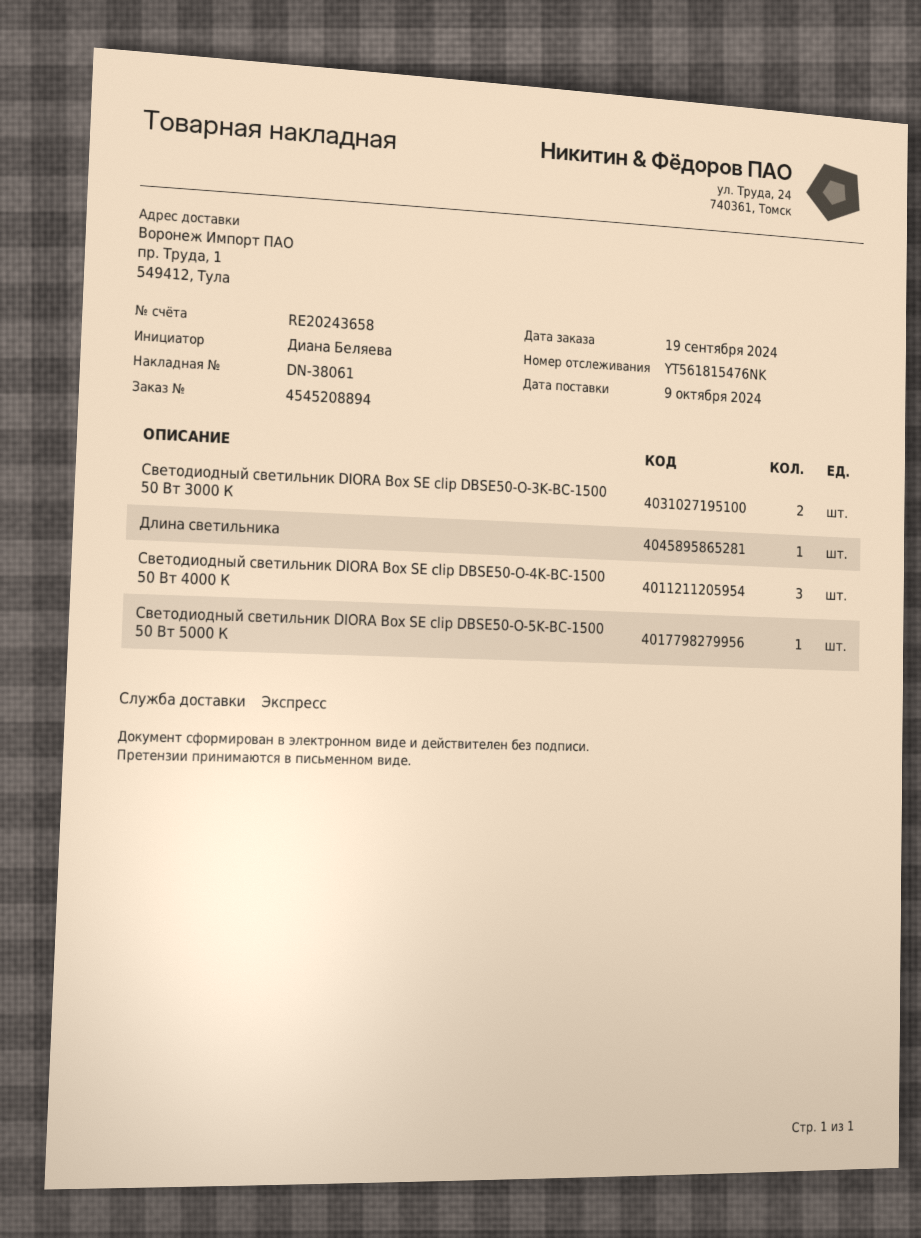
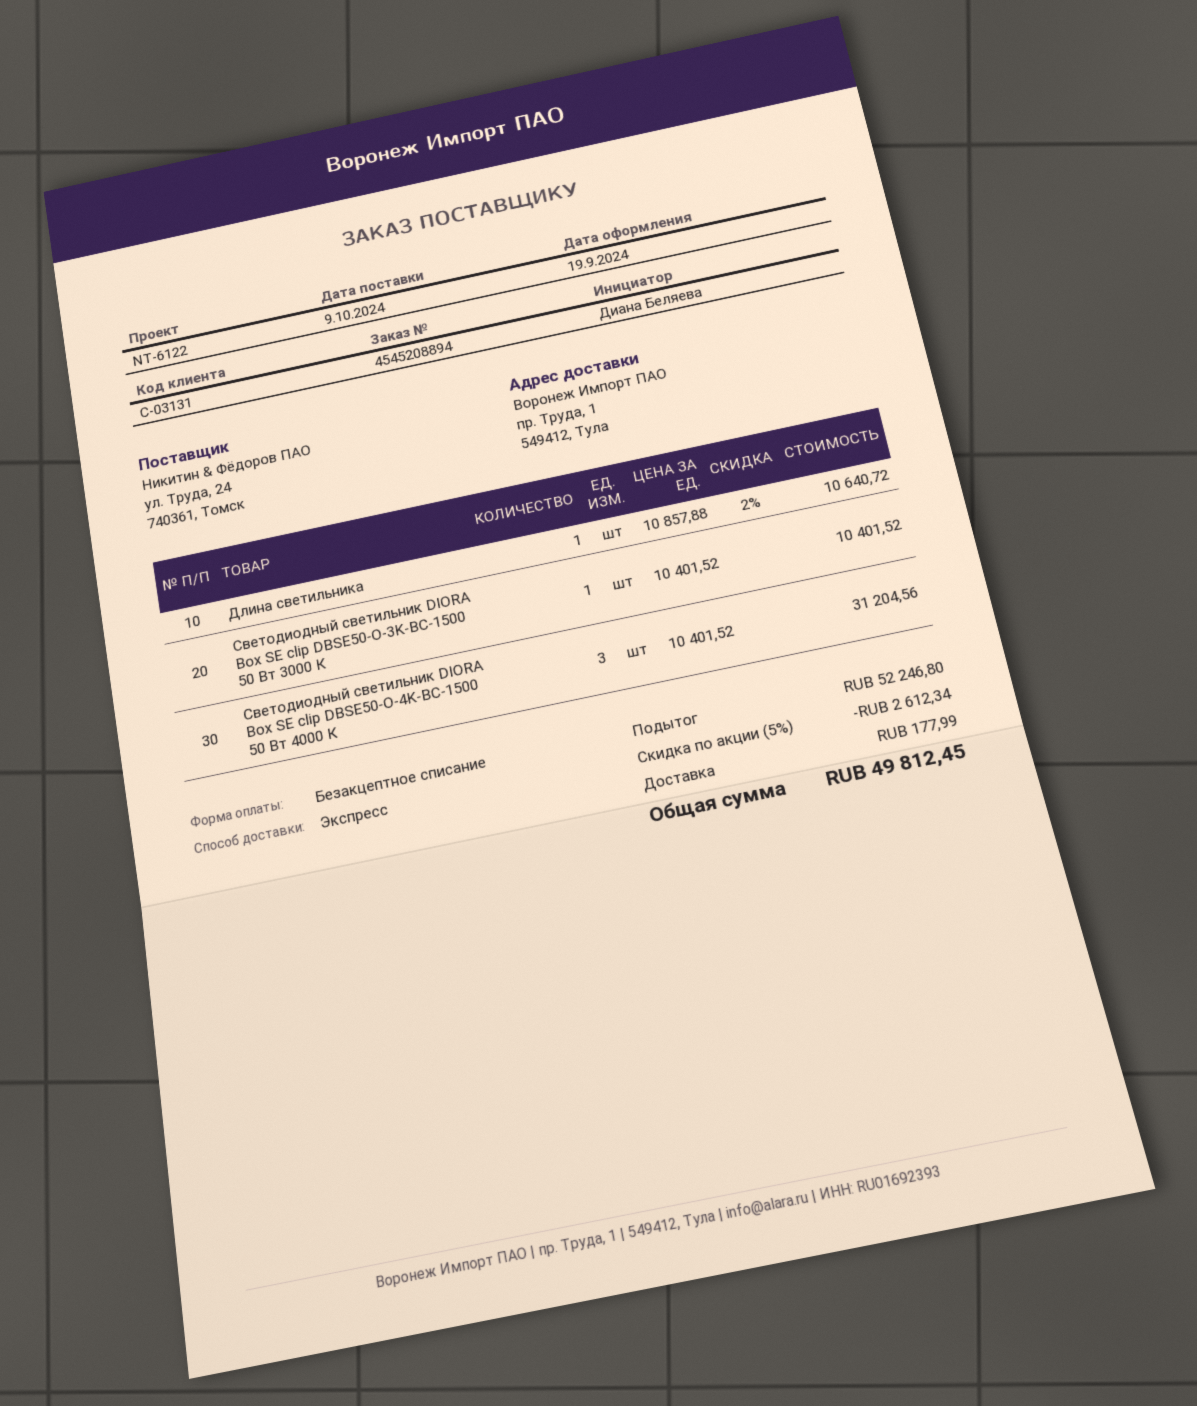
Светодиодный светильник DIORA Box SE clip DBSE50-O-3K-BC-1500 50 Вт 3000 К: 2 -> 1
Светодиодный светильник DIORA Box SE clip DBSE50-O-5K-BC-1500 50 Вт 5000 К: 1 -> none

